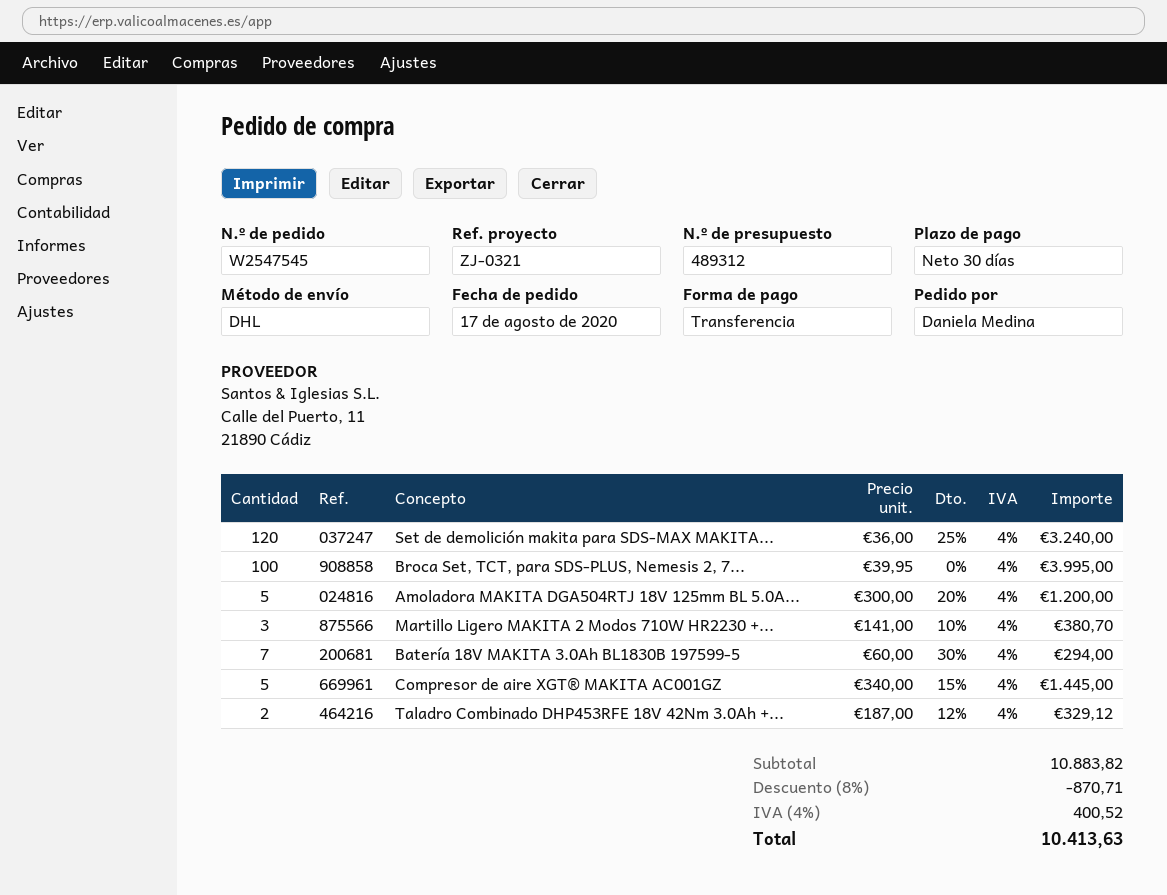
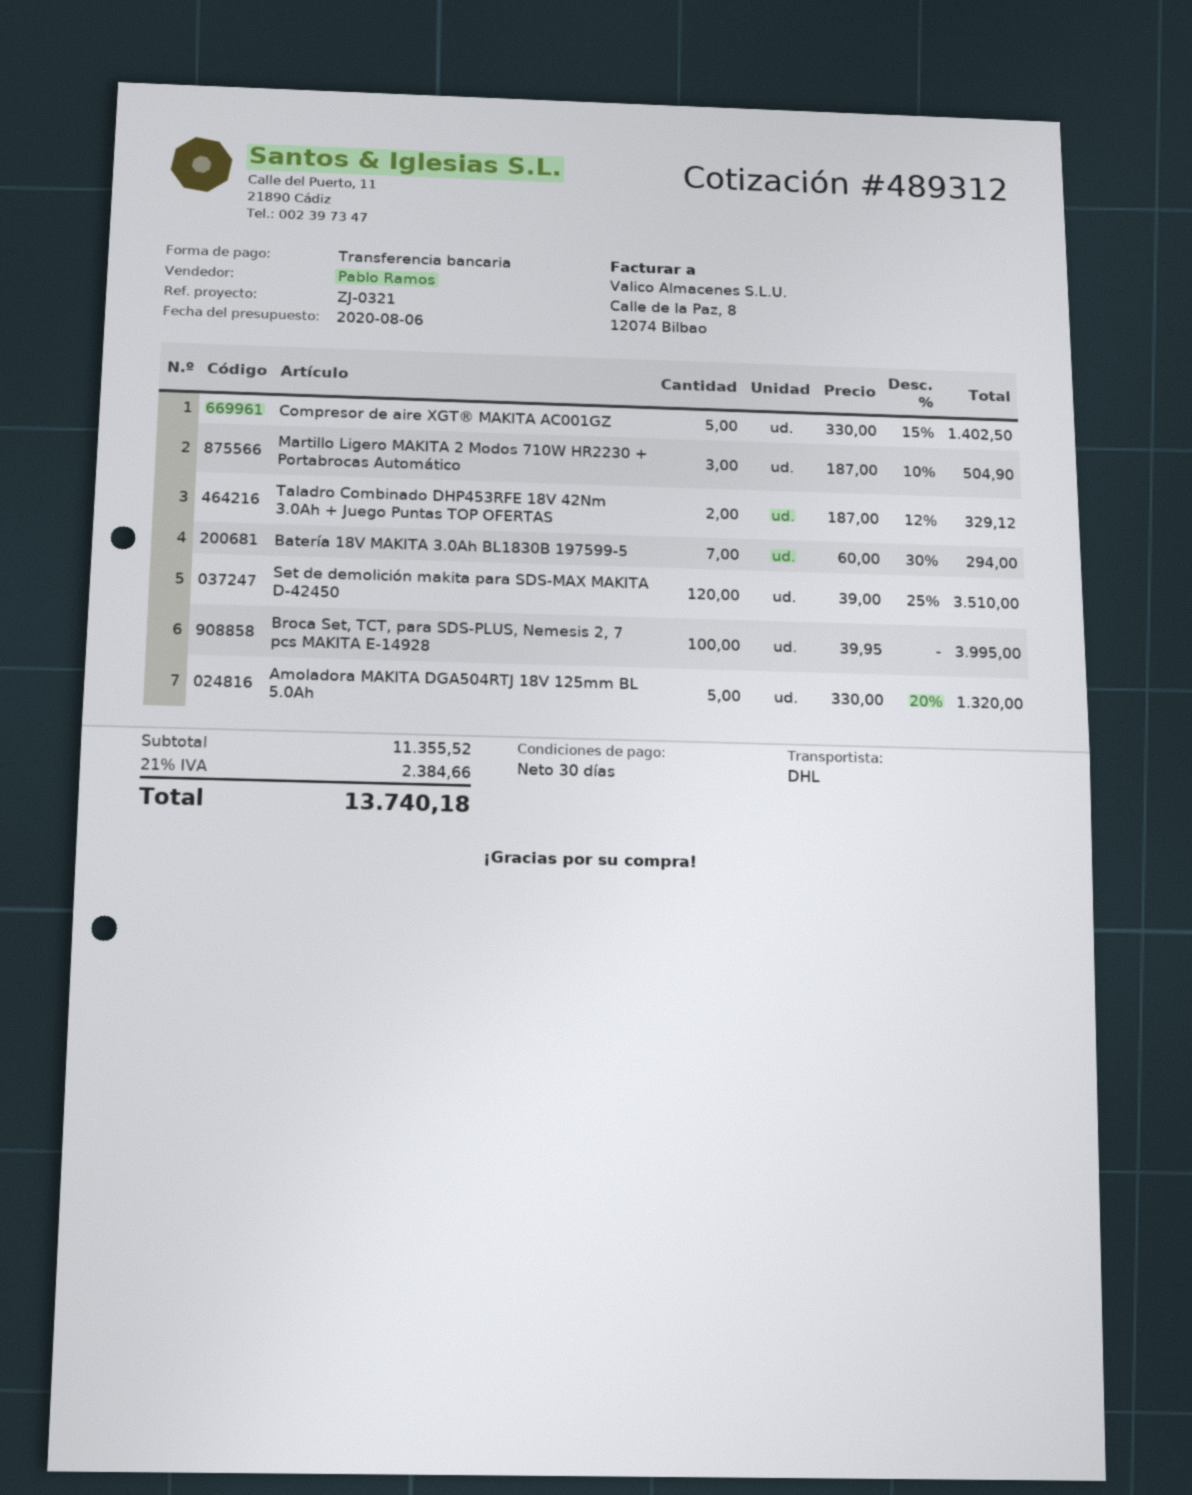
Set de demolición makita para SDS-MAX MAKITA...: 120 x 36.00 - 25% = 3240.00 -> 120 x 39.00 - 25% = 3510.00
Amoladora MAKITA DGA504RTJ 18V 125mm BL 5.0A...: 5 x 300.00 - 20% = 1200.00 -> 5 x 330.00 - 20% = 1320.00
Martillo Ligero MAKITA 2 Modos 710W HR2230 +...: 3 x 141.00 - 10% = 380.70 -> 3 x 187.00 - 10% = 504.90
Compresor de aire XGT® MAKITA AC001GZ: 5 x 340.00 - 15% = 1445.00 -> 5 x 330.00 - 15% = 1402.50
subtotal: 10883.82 -> 11355.52
discount: 8% = 870.71 -> none
tax: 4% = 400.52 -> 21% = 2384.66
total: 10413.63 -> 13740.18

